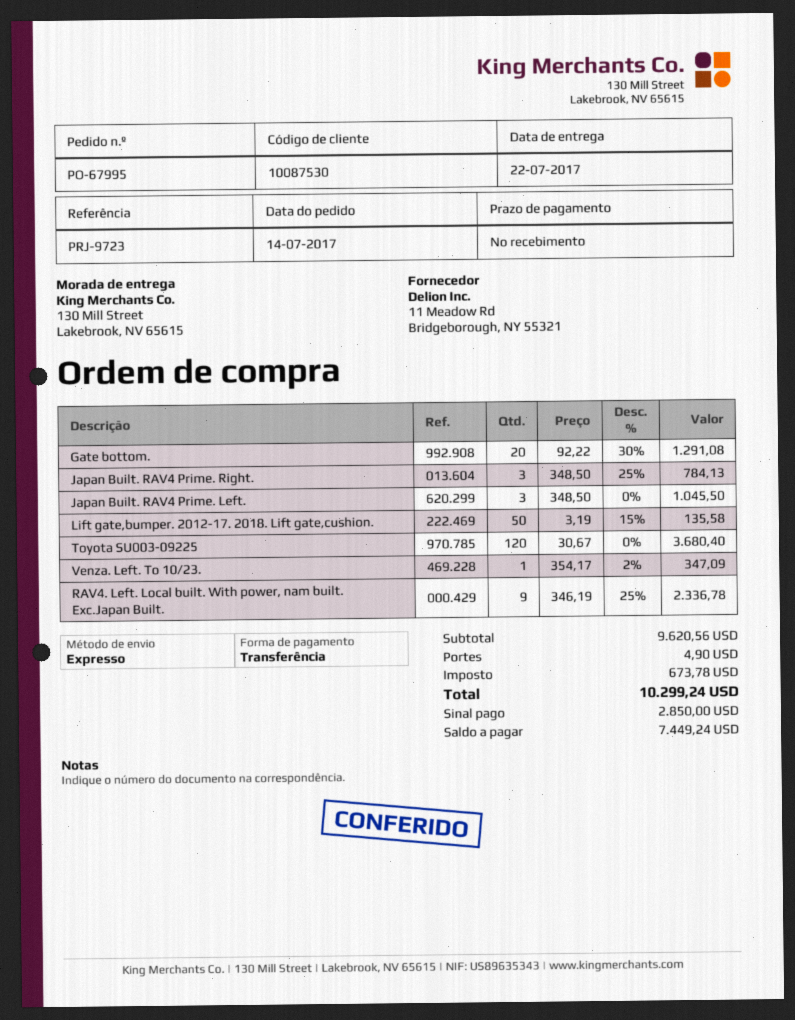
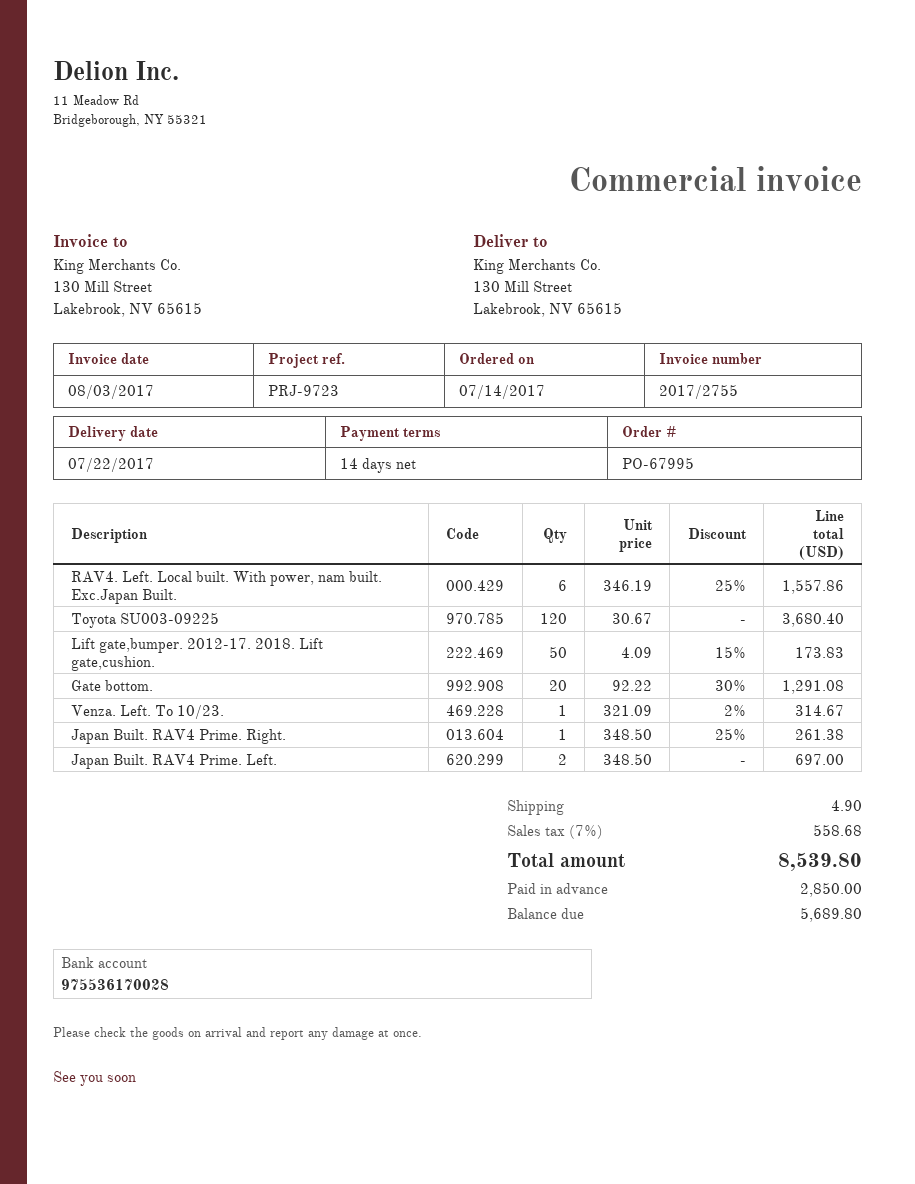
payment terms: on receipt -> 14 days
Japan Built. RAV4 Prime. Right.: 3 x 348.50 - 25% = 784.13 -> 1 x 348.50 - 25% = 261.38
Japan Built. RAV4 Prime. Left.: 3 x 348.50 = 1045.50 -> 2 x 348.50 = 697.00
Lift gate,bumper. 2012-17. 2018. Lift gate,cushion.: 50 x 3.19 - 15% = 135.58 -> 50 x 4.09 - 15% = 173.83
Venza. Left. To 10/23.: 1 x 354.17 - 2% = 347.09 -> 1 x 321.09 - 2% = 314.67
RAV4. Left. Local built. With power, nam built. Exc.Japan Built.: 9 x 346.19 - 25% = 2336.78 -> 6 x 346.19 - 25% = 1557.86
tax: 673.78 -> 558.68
total: 10299.24 -> 8539.80
balance: 7449.24 -> 5689.80

